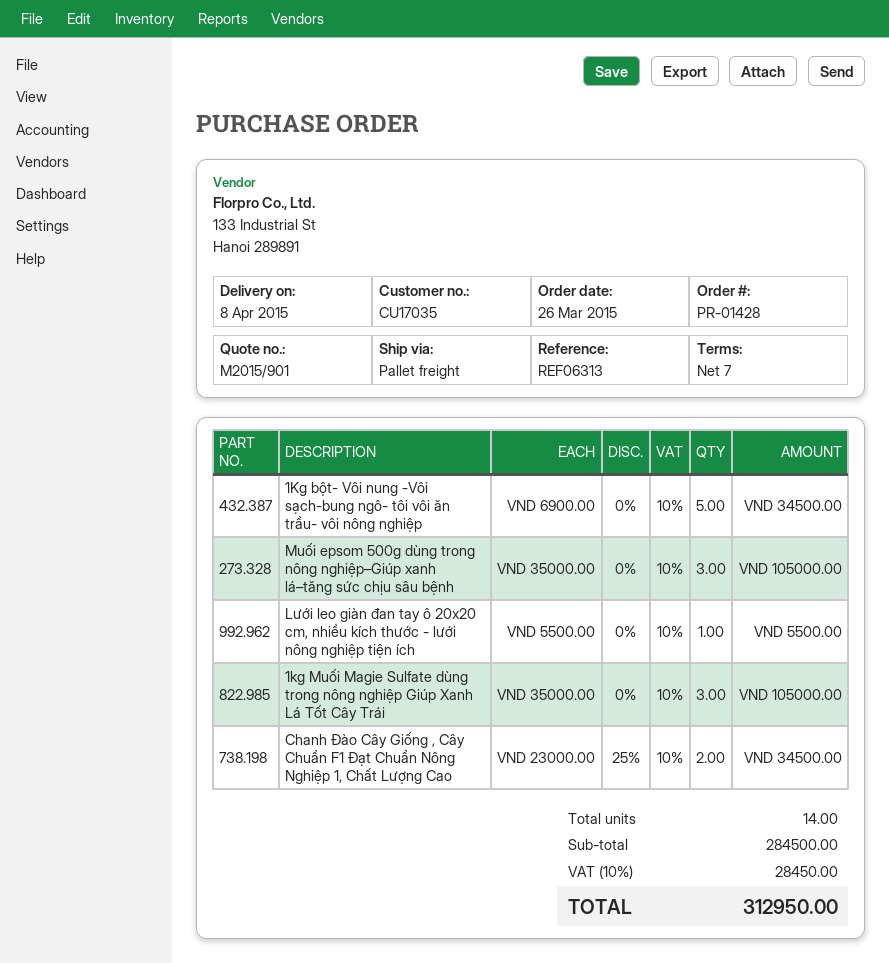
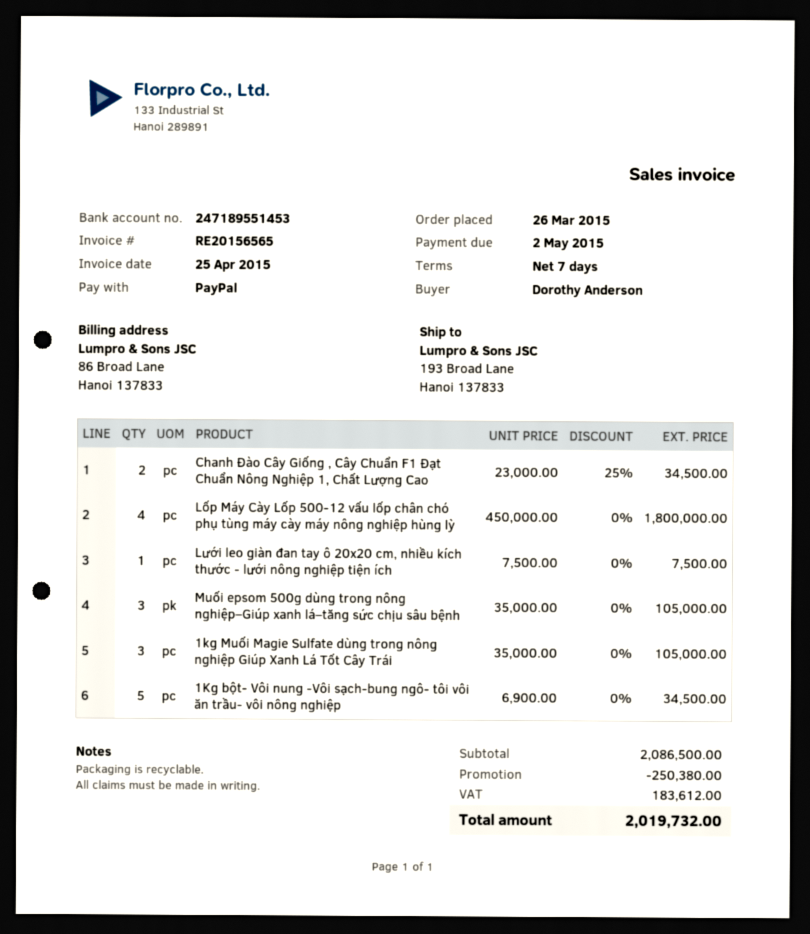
Lưới leo giàn đan tay ô 20x20 cm, nhiều kích thước - lưới nông nghiệp tiện ích: 1 x 5500.00 = 5500.00 -> 1 x 7500.00 = 7500.00
Lốp Máy Cày Lốp 500-12 vấu lốp chân chó phụ tùng máy cày máy nông nghiệp hùng lỳ: none -> 4 x 450000.00 = 1800000.00
subtotal: 284500.00 -> 2086500.00
discount: none -> 250380.00
tax: 28450.00 -> 183612.00
total: 312950.00 -> 2019732.00

